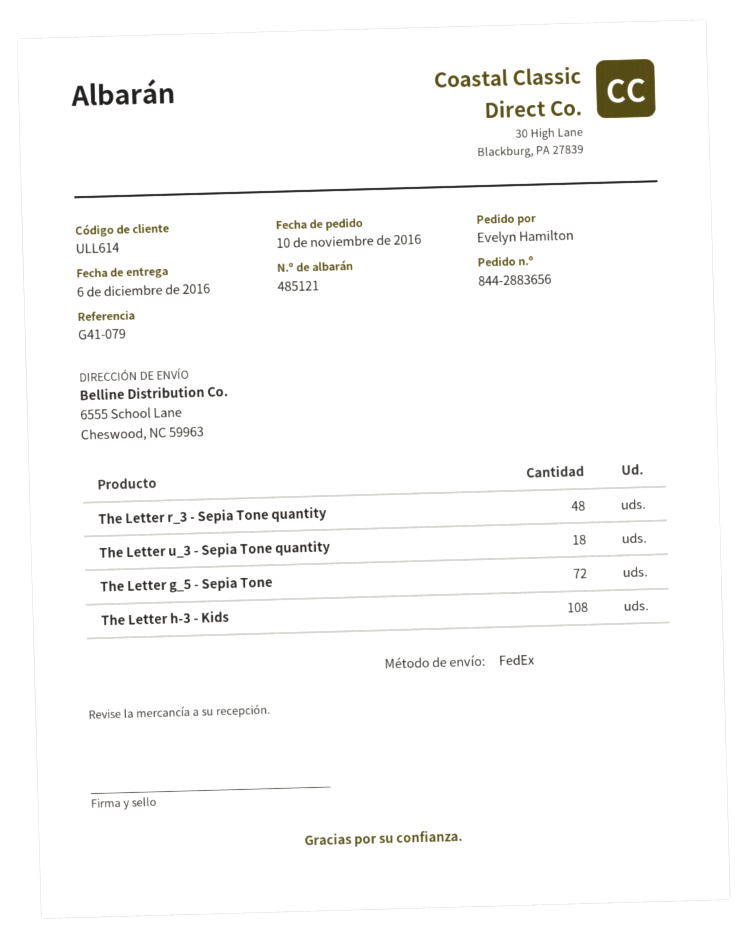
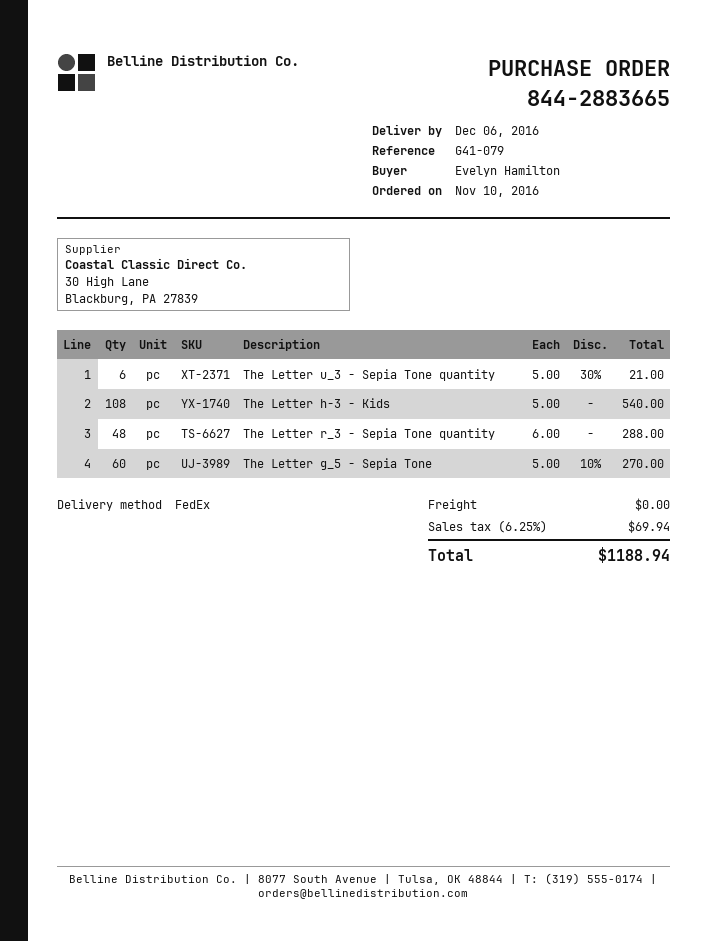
order number: 844-2883656 -> 844-2883665
The Letter u_3 - Sepia Tone quantity: 18 -> 6
The Letter g_5 - Sepia Tone: 72 -> 60

